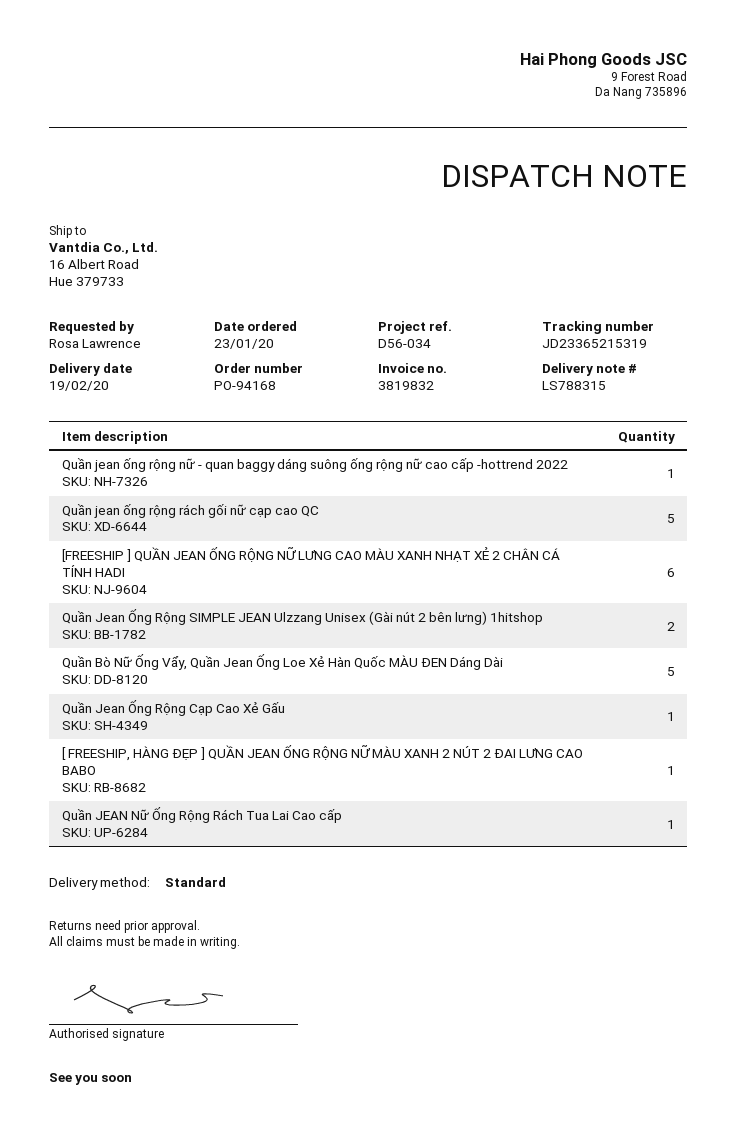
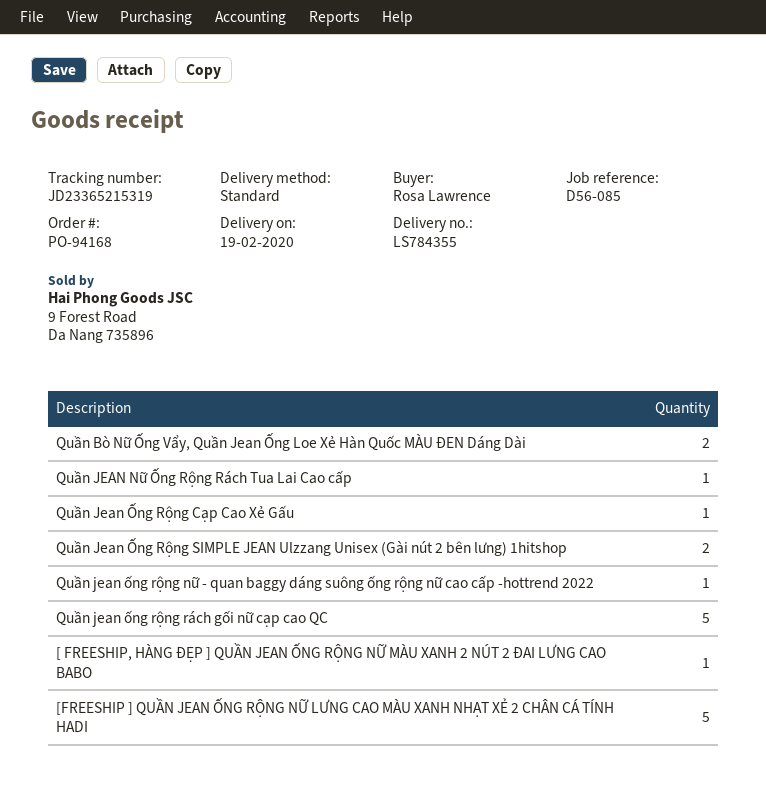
delivery note number: LS788315 -> LS784355
reference: D56-034 -> D56-085
[FREESHIP ] QUẦN JEAN ỐNG RỘNG NỮ LƯNG CAO MÀU XANH NHẠT XẺ 2 CHÂN CÁ TÍNH HADI: 6 -> 5
Quần Bò Nữ Ống Vẩy, Quần Jean Ống Loe Xẻ Hàn Quốc MÀU ĐEN Dáng Dài: 5 -> 2

